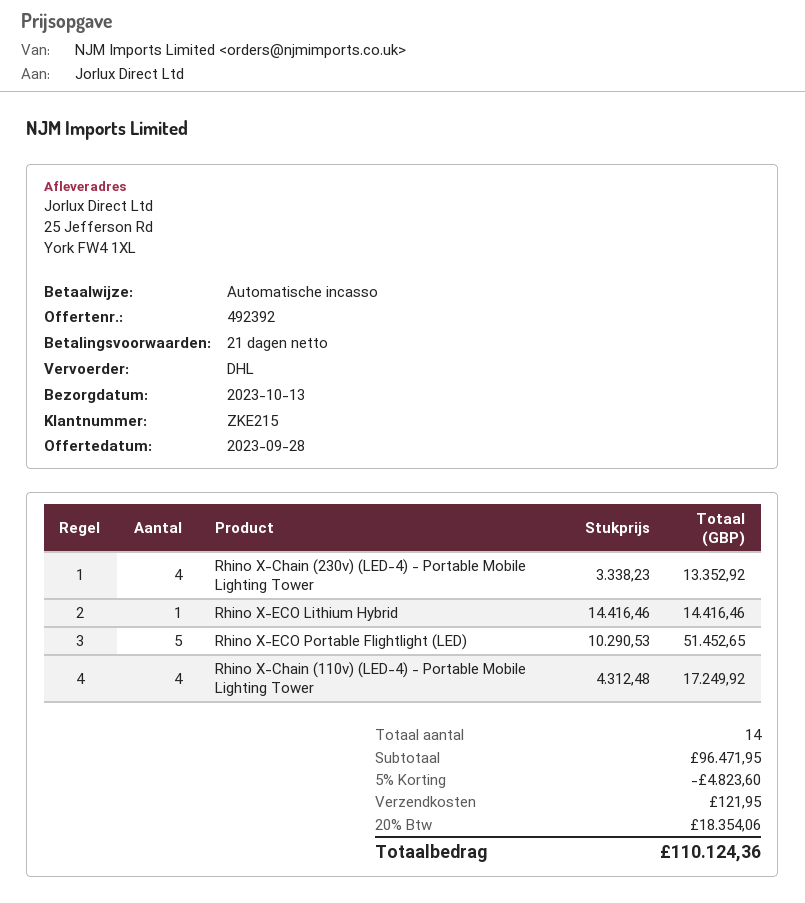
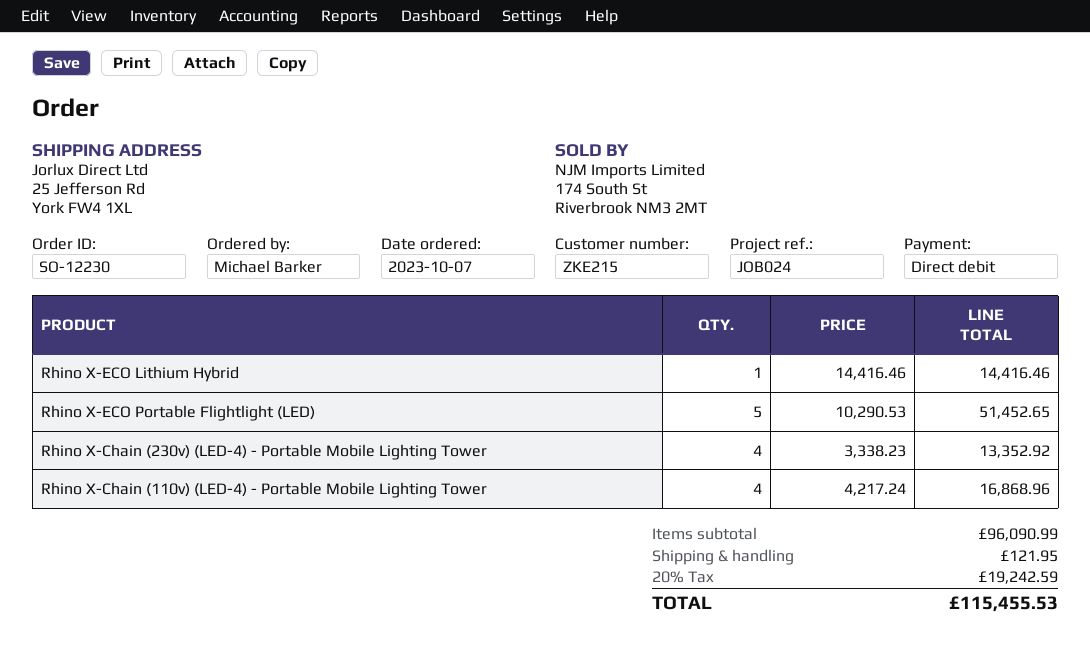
Rhino X-Chain (110v) (LED-4) - Portable Mobile Lighting Tower: 4 x 4312.48 = 17249.92 -> 4 x 4217.24 = 16868.96
subtotal: 96471.95 -> 96090.99
discount: 5% = 4823.60 -> none
tax: 20% = 18354.06 -> 20% = 19242.59
total: 110124.36 -> 115455.53

